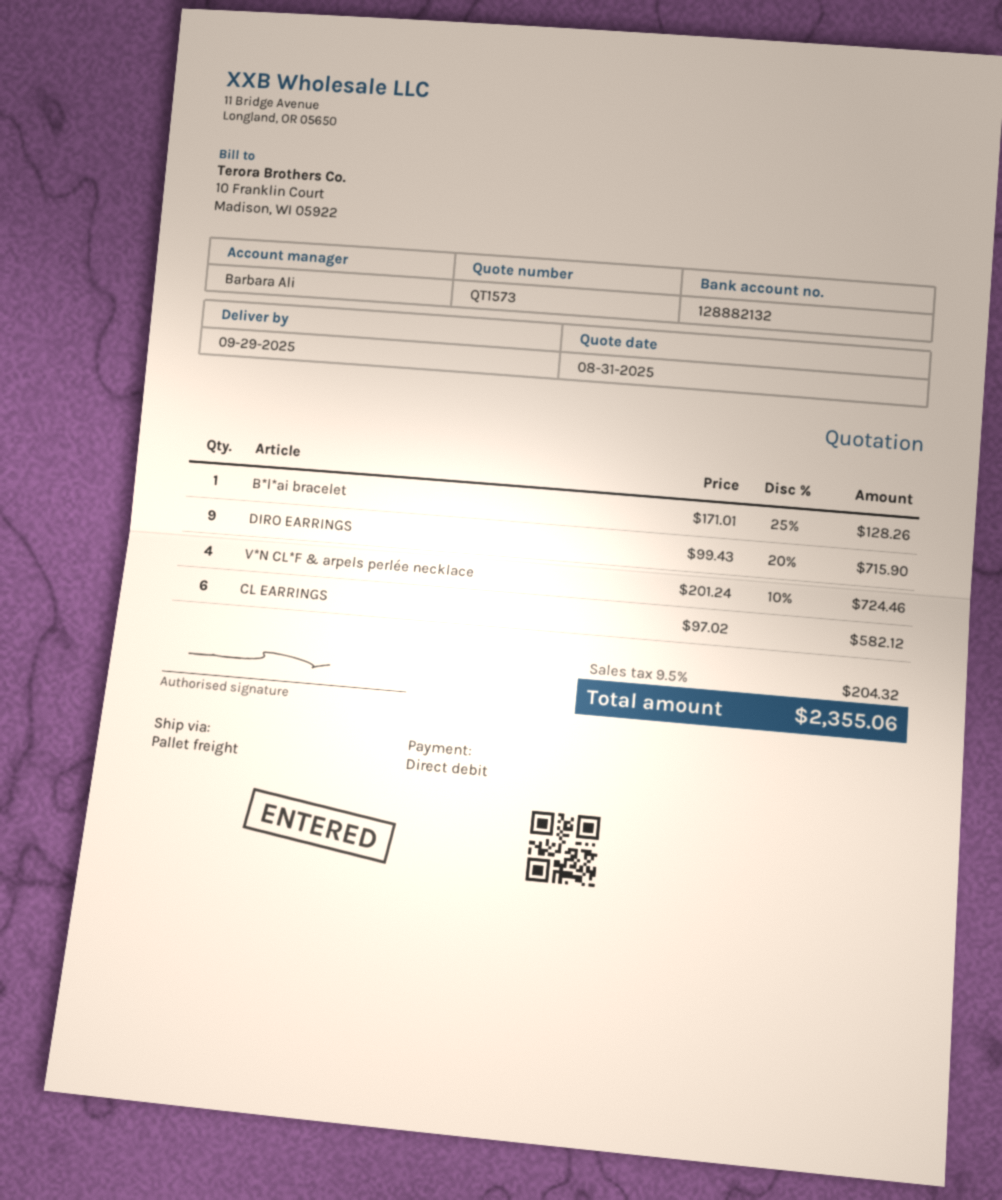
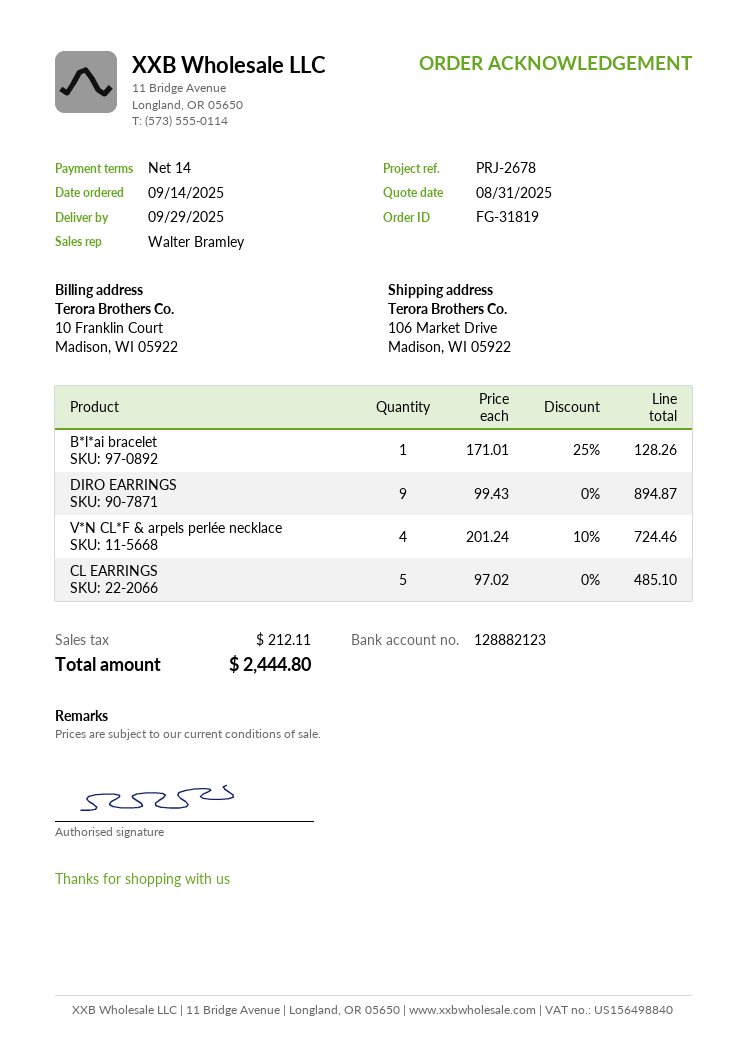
sales rep: Barbara Ali -> Walter Bramley
bank account: 128882132 -> 128882123
DIRO EARRINGS: 9 x 99.43 - 20% = 715.90 -> 9 x 99.43 = 894.87
CL EARRINGS: 6 x 97.02 = 582.12 -> 5 x 97.02 = 485.10
tax: 204.32 -> 212.11
total: 2355.06 -> 2444.80

